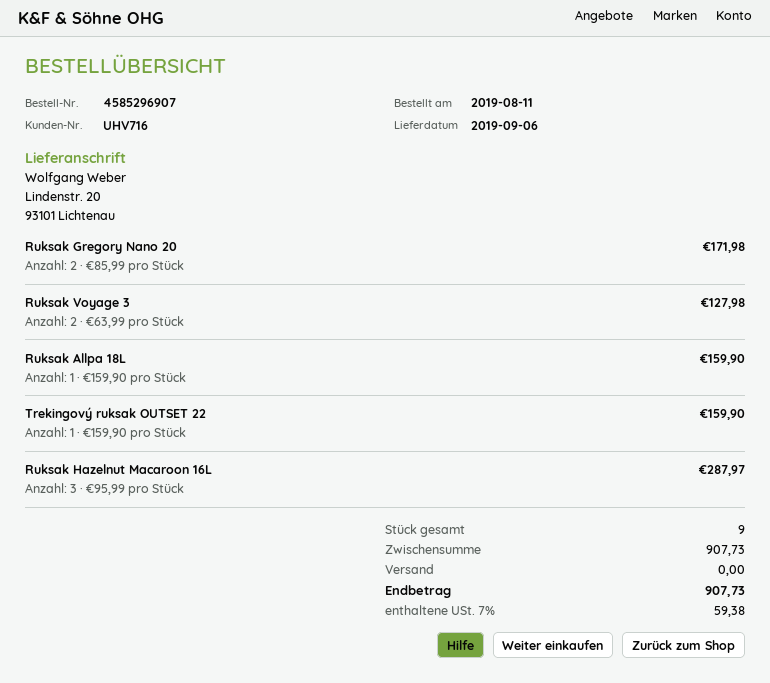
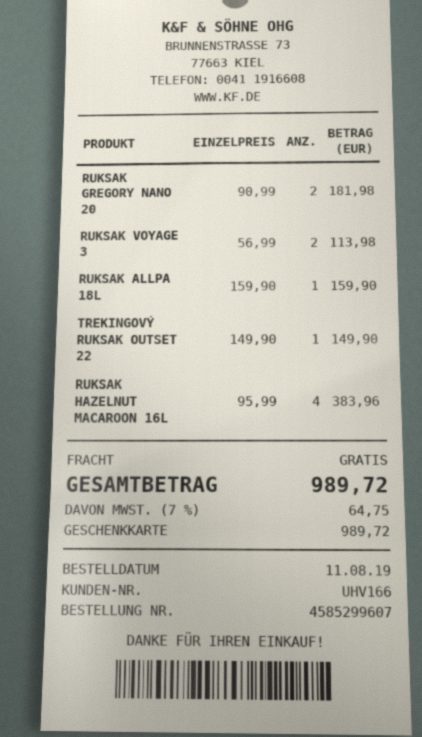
order number: 4585296907 -> 4585299607
customer number: UHV716 -> UHV166
Ruksak Gregory Nano 20: 2 x 85.99 = 171.98 -> 2 x 90.99 = 181.98
Ruksak Voyage 3: 2 x 63.99 = 127.98 -> 2 x 56.99 = 113.98
Trekingový ruksak OUTSET 22: 1 x 159.90 = 159.90 -> 1 x 149.90 = 149.90
Ruksak Hazelnut Macaroon 16L: 3 x 95.99 = 287.97 -> 4 x 95.99 = 383.96
tax: 7% = 59.38 -> 7% = 64.75
total: 907.73 -> 989.72

